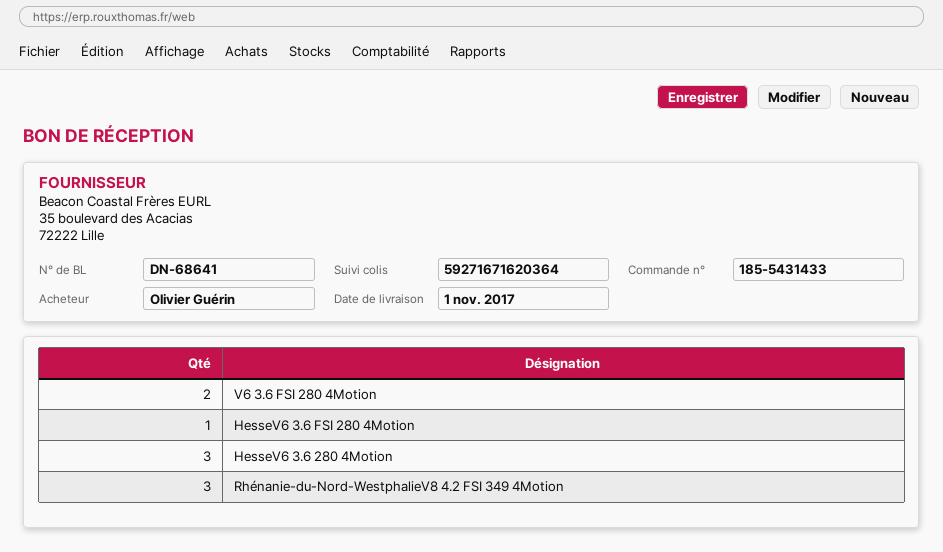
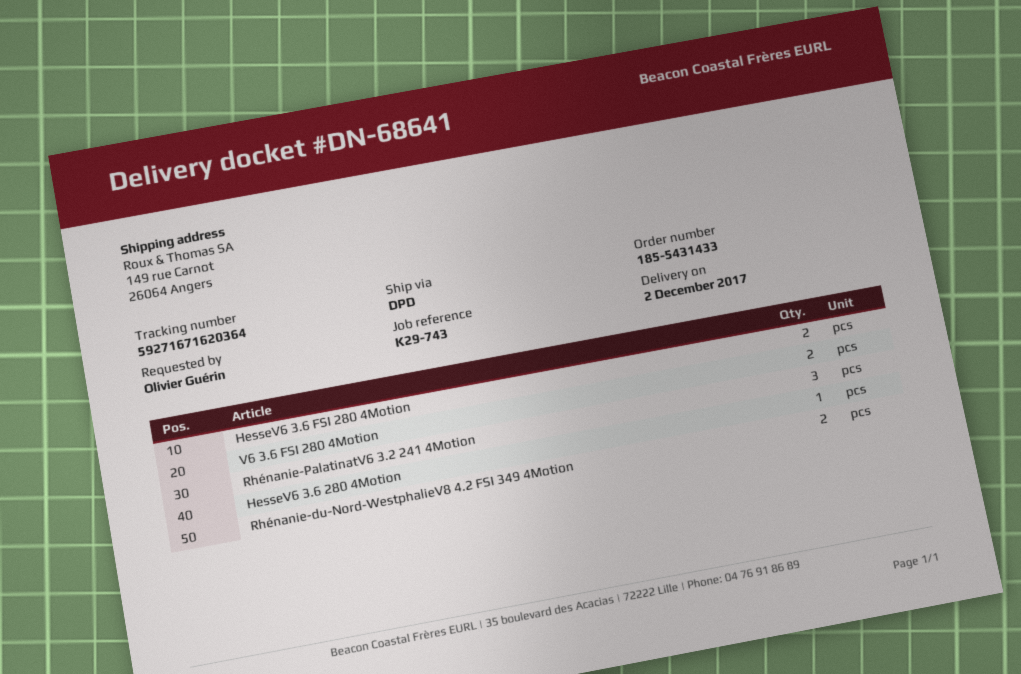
delivery date: 2017-11-01 -> 2017-12-02
HesseV6 3.6 FSI 280 4Motion: 1 -> 2
HesseV6 3.6 280 4Motion: 3 -> 1
Rhénanie-du-Nord-WestphalieV8 4.2 FSI 349 4Motion: 3 -> 2
Rhénanie-PalatinatV6 3.2 241 4Motion: none -> 3

